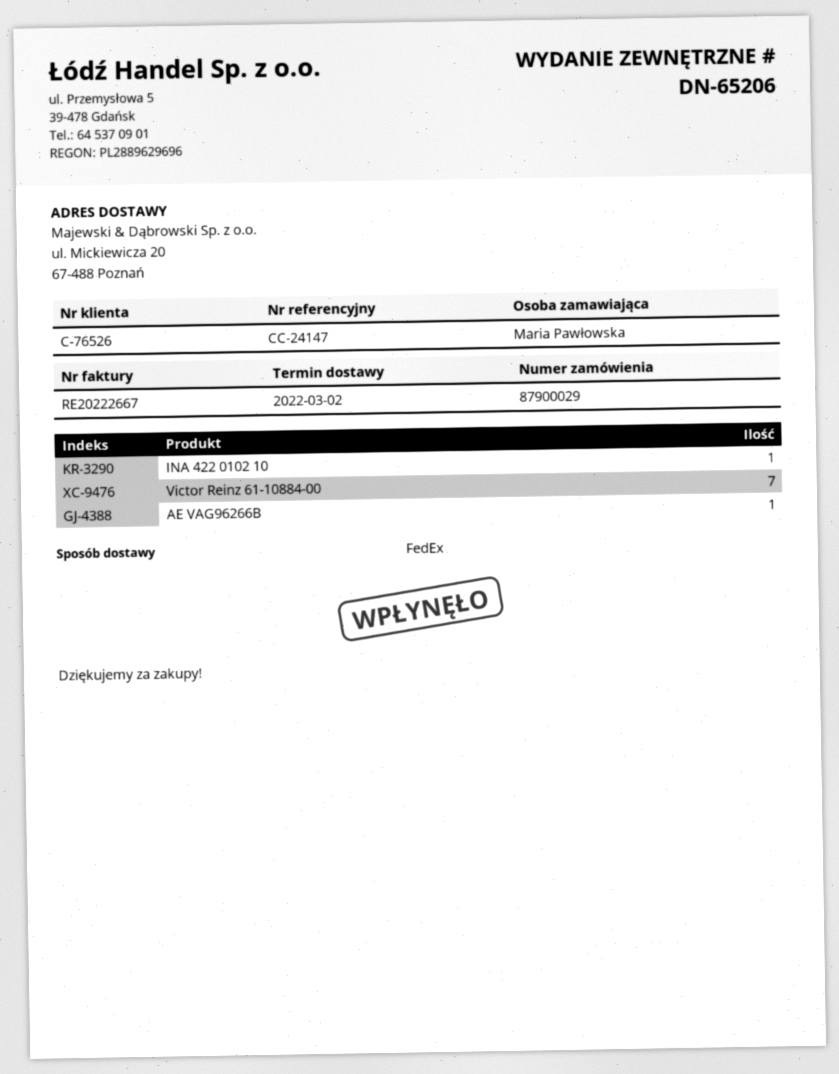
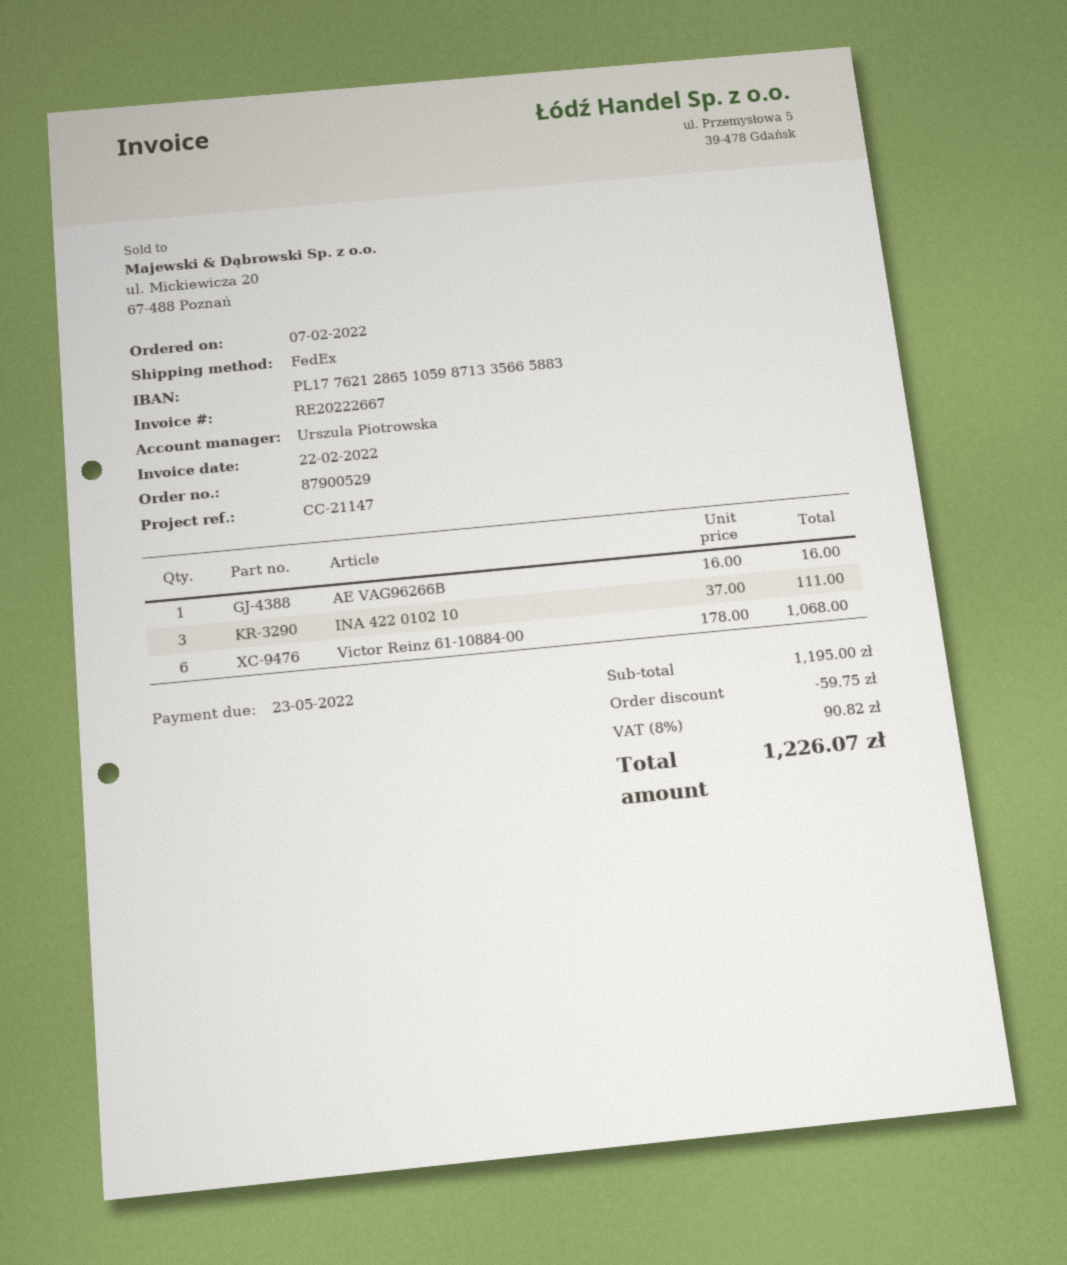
order number: 87900029 -> 87900529
reference: CC-24147 -> CC-21147
INA 422 0102 10: 1 -> 3
Victor Reinz 61-10884-00: 7 -> 6

